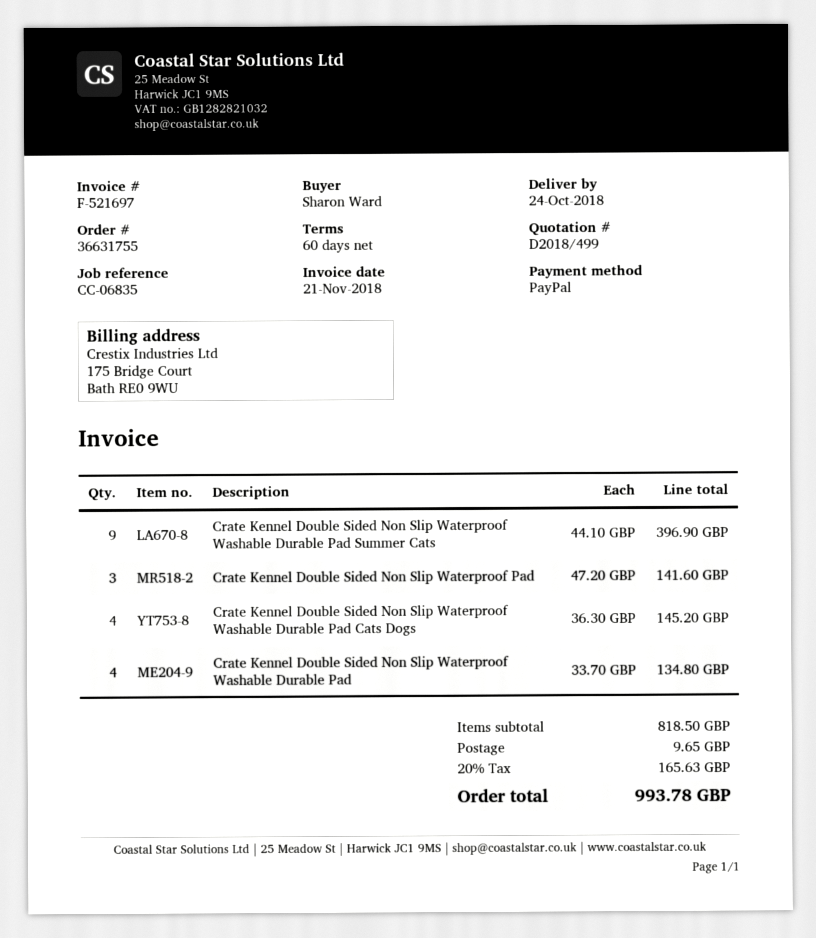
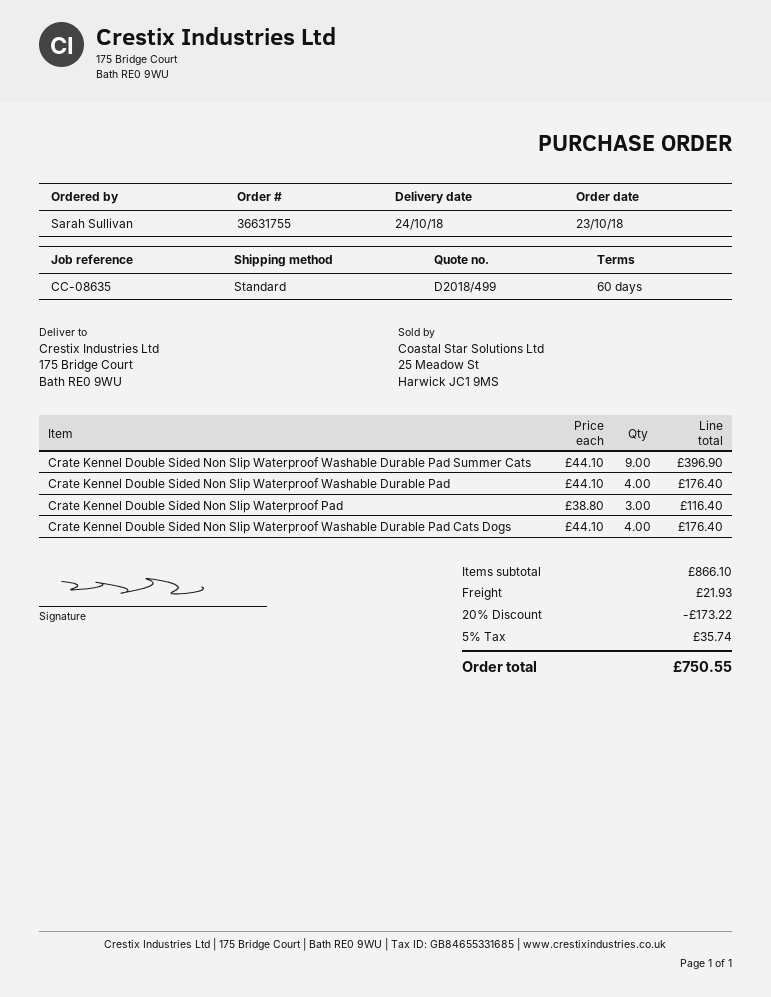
reference: CC-06835 -> CC-08635
ordered by: Sharon Ward -> Sarah Sullivan
Crate Kennel Double Sided Non Slip Waterproof Pad: 3 x 47.20 = 141.60 -> 3 x 38.80 = 116.40
Crate Kennel Double Sided Non Slip Waterproof Washable Durable Pad Cats Dogs: 4 x 36.30 = 145.20 -> 4 x 44.10 = 176.40
Crate Kennel Double Sided Non Slip Waterproof Washable Durable Pad: 4 x 33.70 = 134.80 -> 4 x 44.10 = 176.40
subtotal: 818.50 -> 866.10
discount: none -> 20% = 173.22
shipping: 9.65 -> 21.93
tax: 20% = 165.63 -> 5% = 35.74
total: 993.78 -> 750.55

